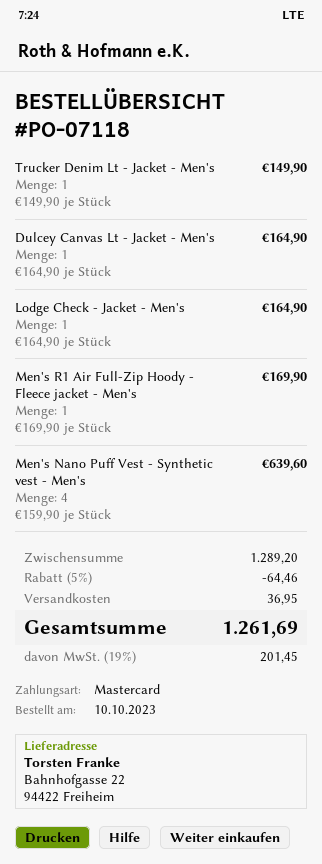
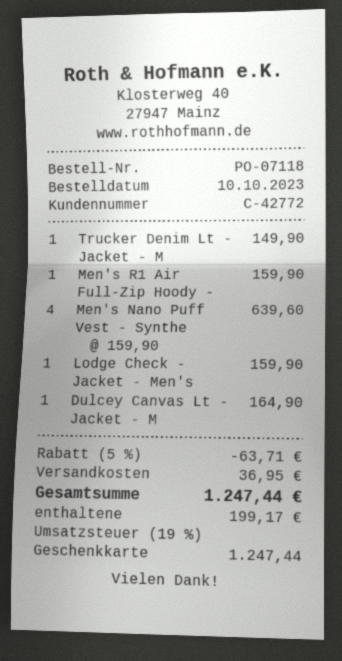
payment method: Mastercard -> gift card
Lodge Check - Jacket - Men's: 1 x 164.90 = 164.90 -> 1 x 159.90 = 159.90
Men's R1 Air Full-Zip Hoody - Fleece jacket - Men's: 1 x 169.90 = 169.90 -> 1 x 159.90 = 159.90
discount: 5% = 64.46 -> 5% = 63.71
tax: 19% = 201.45 -> 19% = 199.17
total: 1261.69 -> 1247.44

